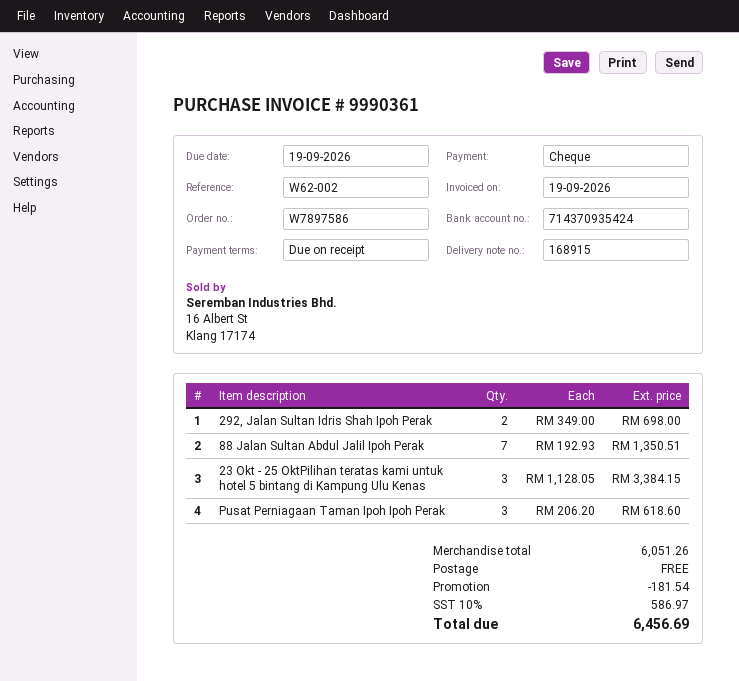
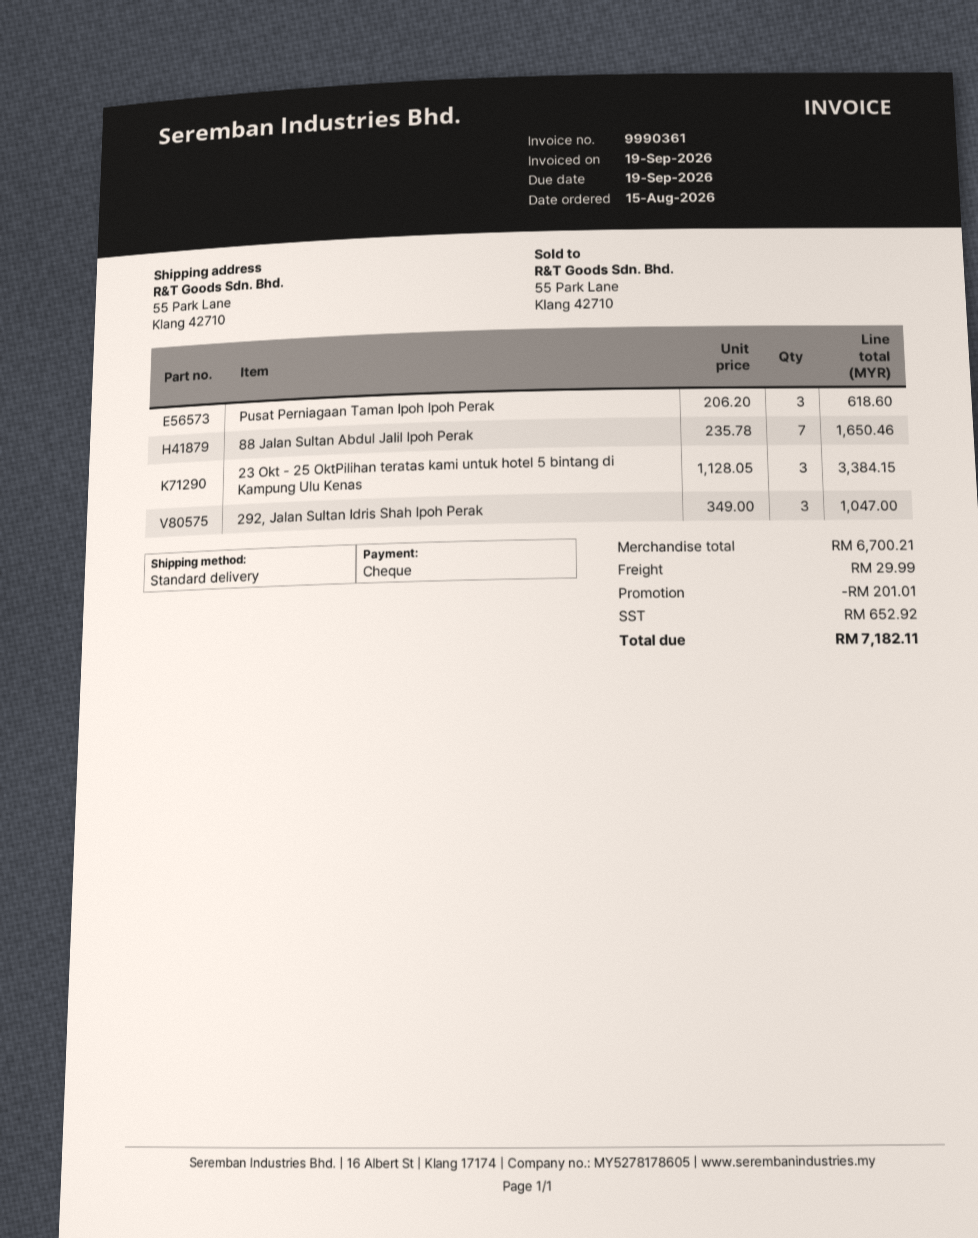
292, Jalan Sultan Idris Shah Ipoh Perak: 2 x 349.00 = 698.00 -> 3 x 349.00 = 1047.00
88 Jalan Sultan Abdul Jalil Ipoh Perak: 7 x 192.93 = 1350.51 -> 7 x 235.78 = 1650.46
subtotal: 6051.26 -> 6700.21
discount: 181.54 -> 201.01
shipping: 0.00 -> 29.99
tax: 586.97 -> 652.92
total: 6456.69 -> 7182.11

